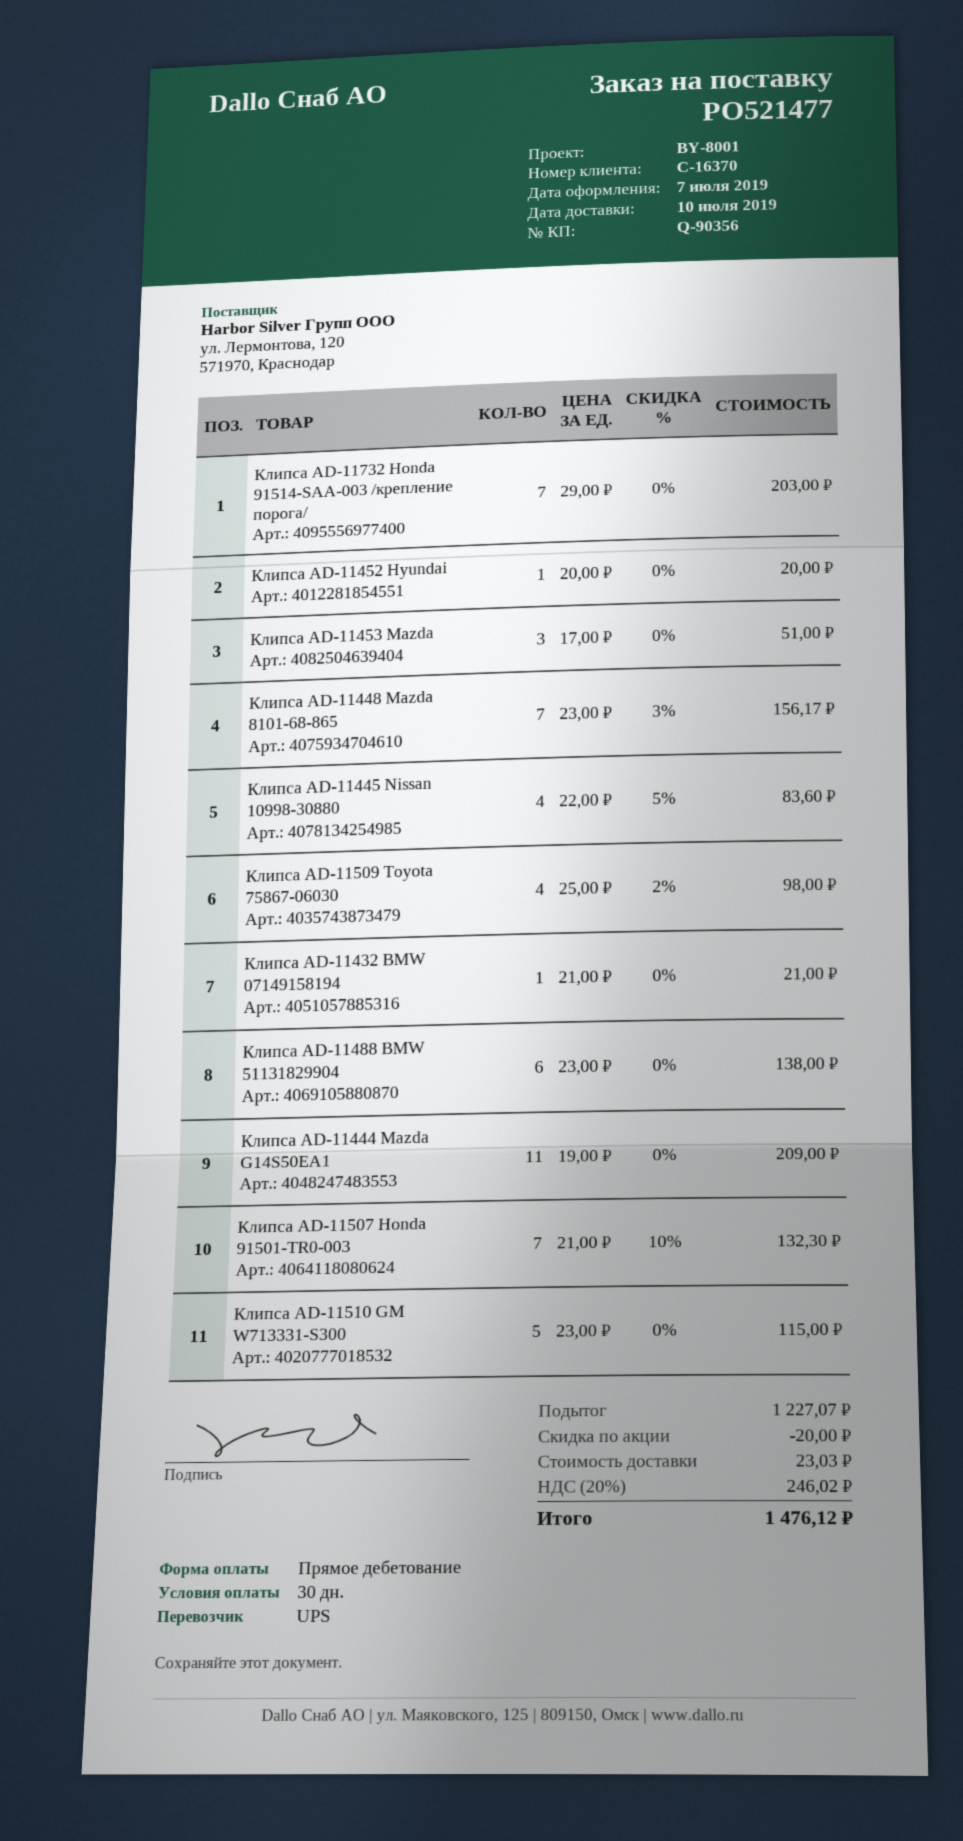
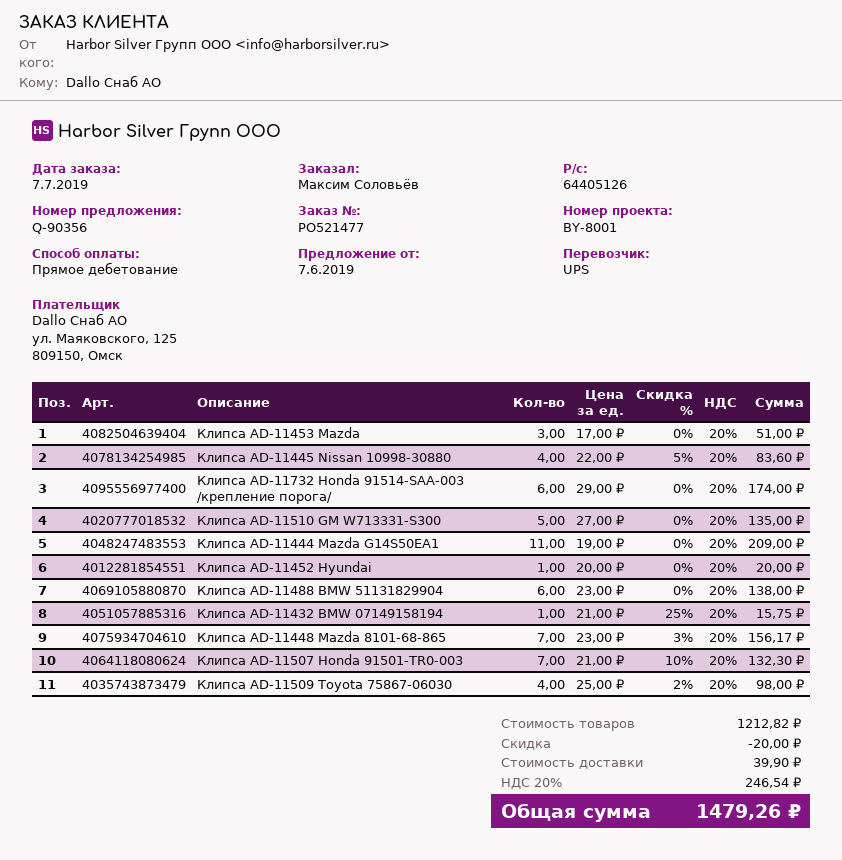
Клипса AD-11732 Honda 91514-SAA-003 /крепление порога/: 7 x 29.00 = 203.00 -> 6 x 29.00 = 174.00
Клипса AD-11432 BMW 07149158194: 1 x 21.00 = 21.00 -> 1 x 21.00 - 25% = 15.75
Клипса AD-11510 GM W713331-S300: 5 x 23.00 = 115.00 -> 5 x 27.00 = 135.00
subtotal: 1227.07 -> 1212.82
shipping: 23.03 -> 39.90
tax: 20% = 246.02 -> 20% = 246.54
total: 1476.12 -> 1479.26

